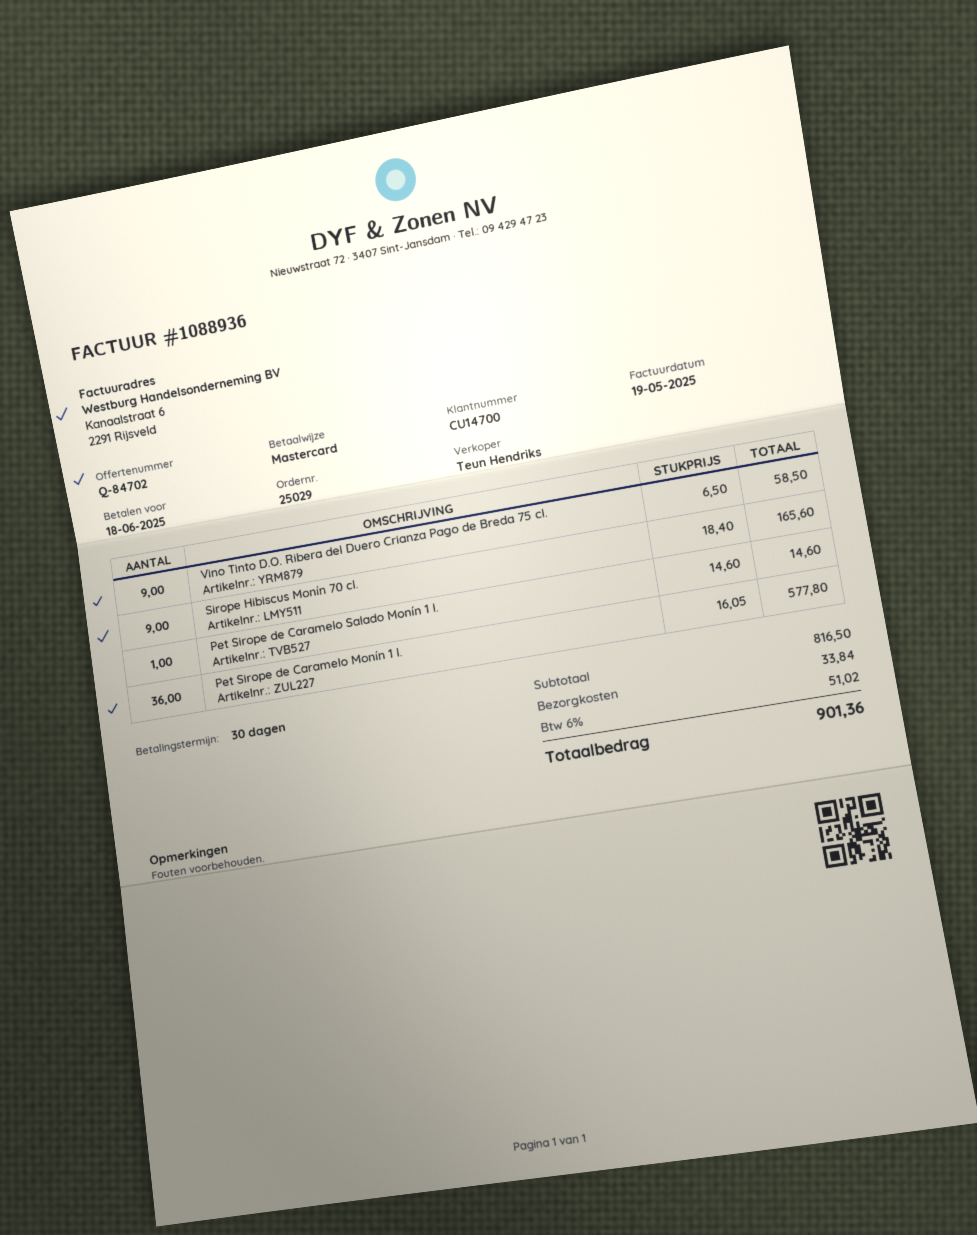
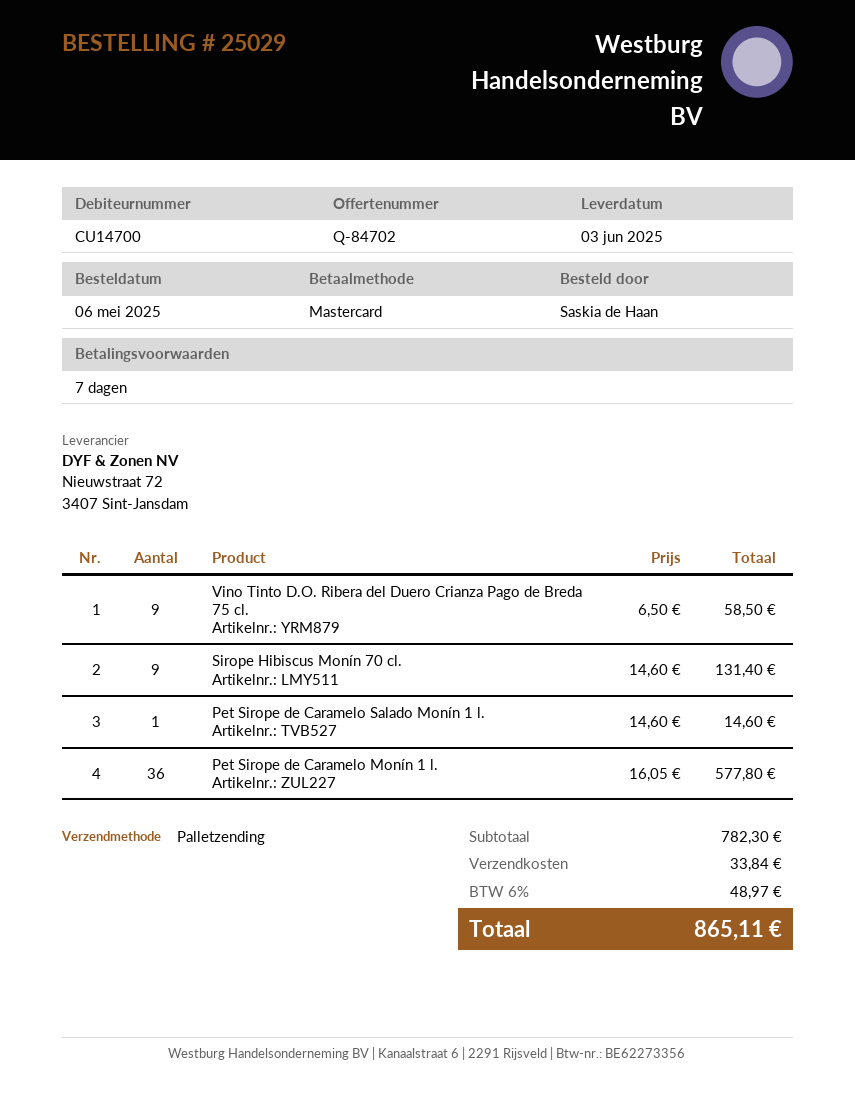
payment terms: 30 days -> 7 days
Sirope Hibiscus Monín 70 cl.: 9 x 18.40 = 165.60 -> 9 x 14.60 = 131.40
subtotal: 816.50 -> 782.30
tax: 6% = 51.02 -> 6% = 48.97
total: 901.36 -> 865.11

